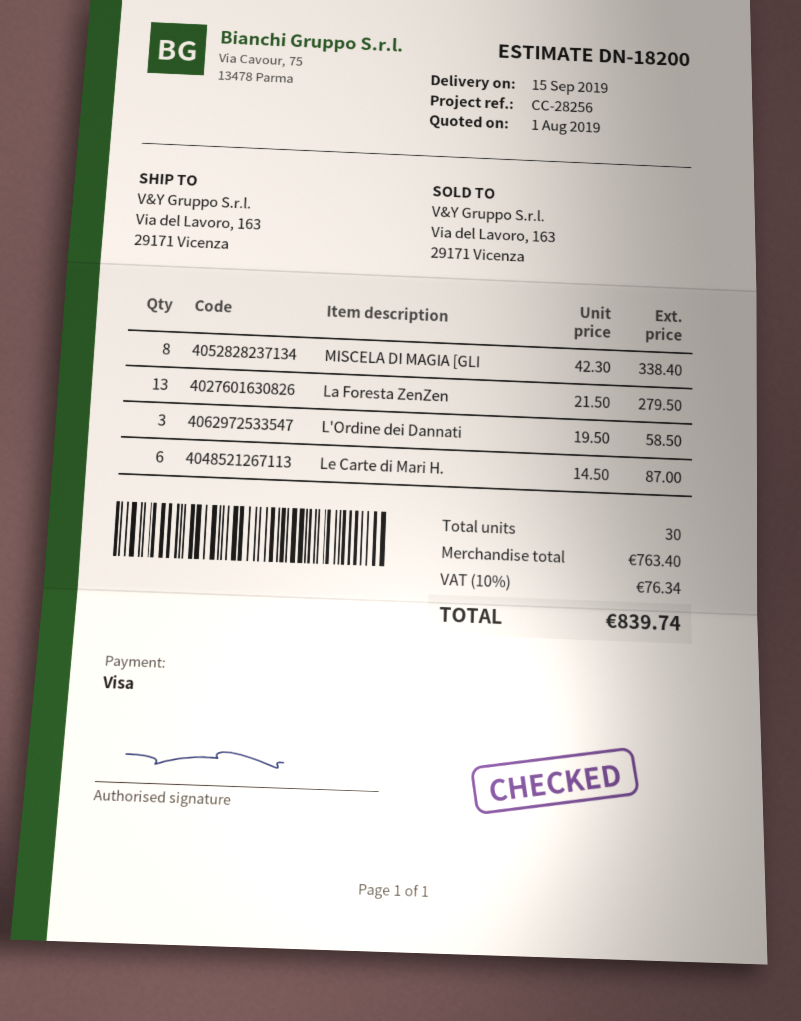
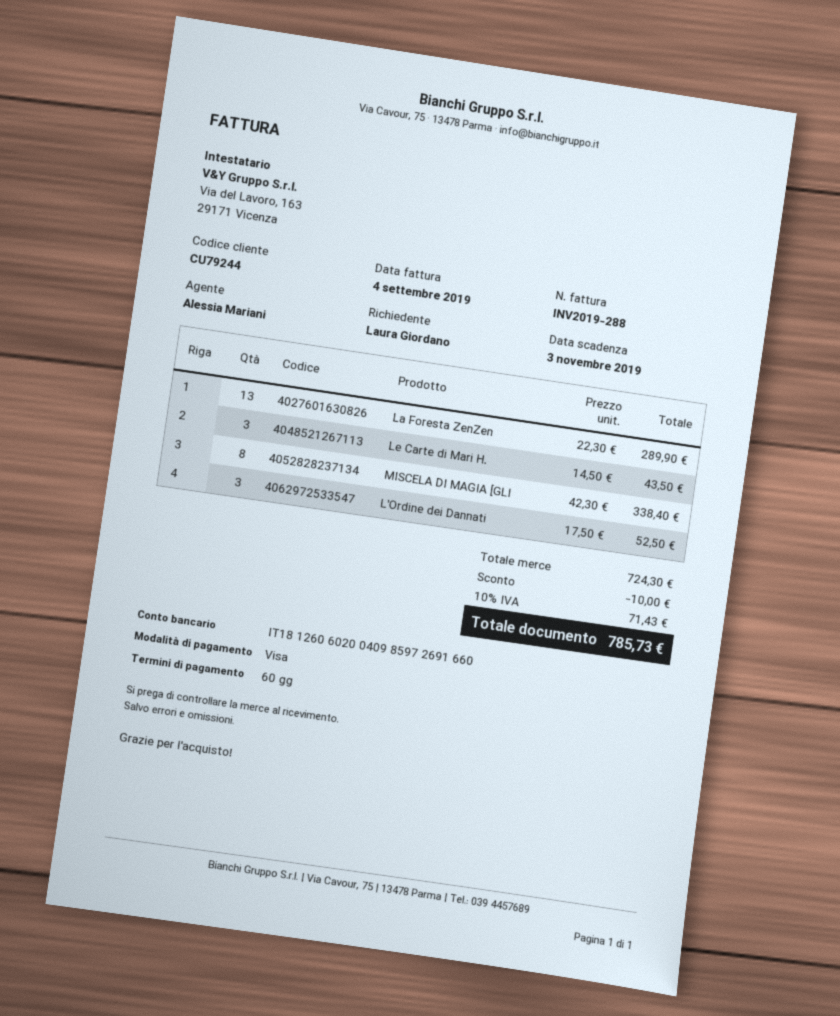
La Foresta ZenZen: 13 x 21.50 = 279.50 -> 13 x 22.30 = 289.90
L'Ordine dei Dannati: 3 x 19.50 = 58.50 -> 3 x 17.50 = 52.50
Le Carte di Mari H.: 6 x 14.50 = 87.00 -> 3 x 14.50 = 43.50
subtotal: 763.40 -> 724.30
discount: none -> 10.00
tax: 10% = 76.34 -> 10% = 71.43
total: 839.74 -> 785.73

